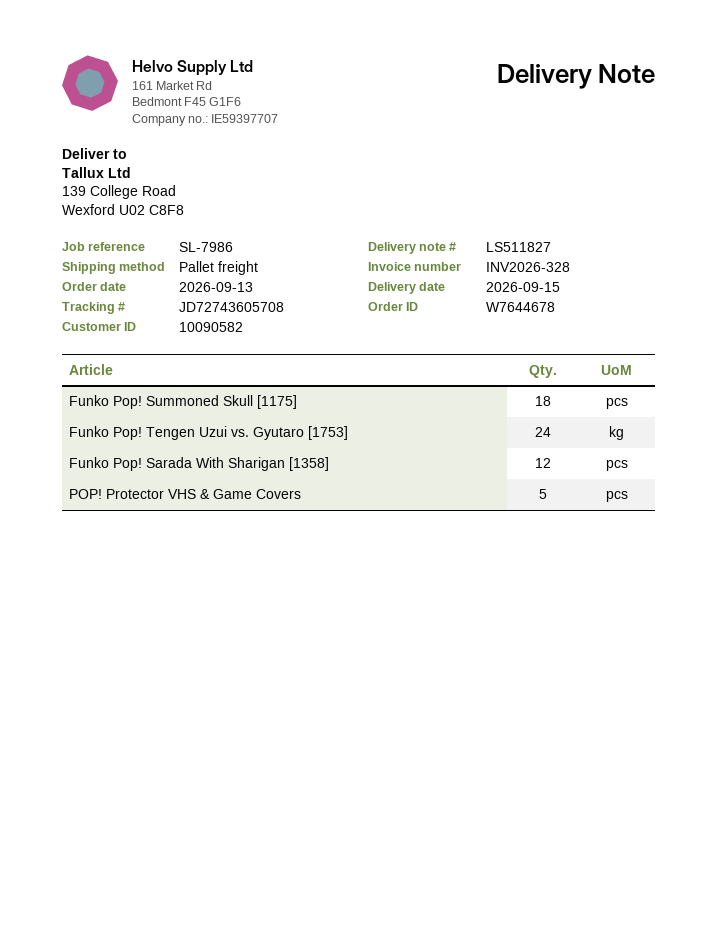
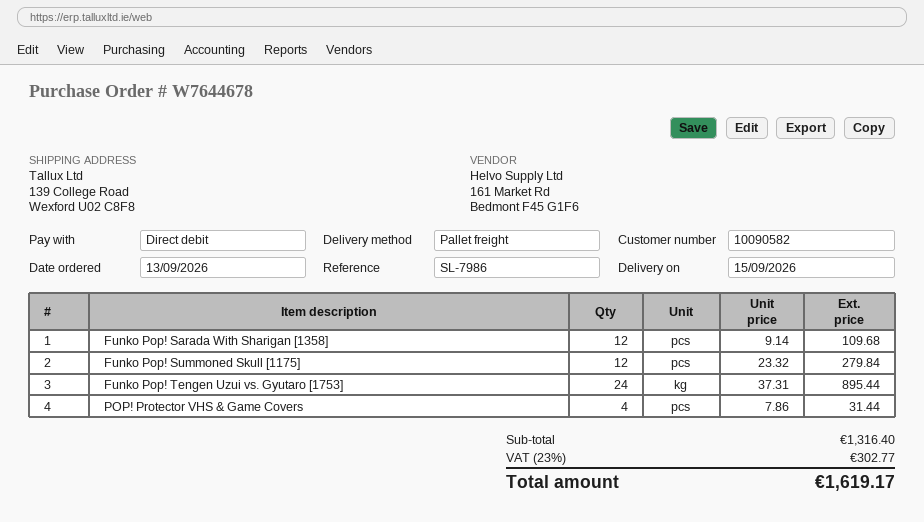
Funko Pop! Summoned Skull [1175]: 18 -> 12
POP! Protector VHS & Game Covers: 5 -> 4

